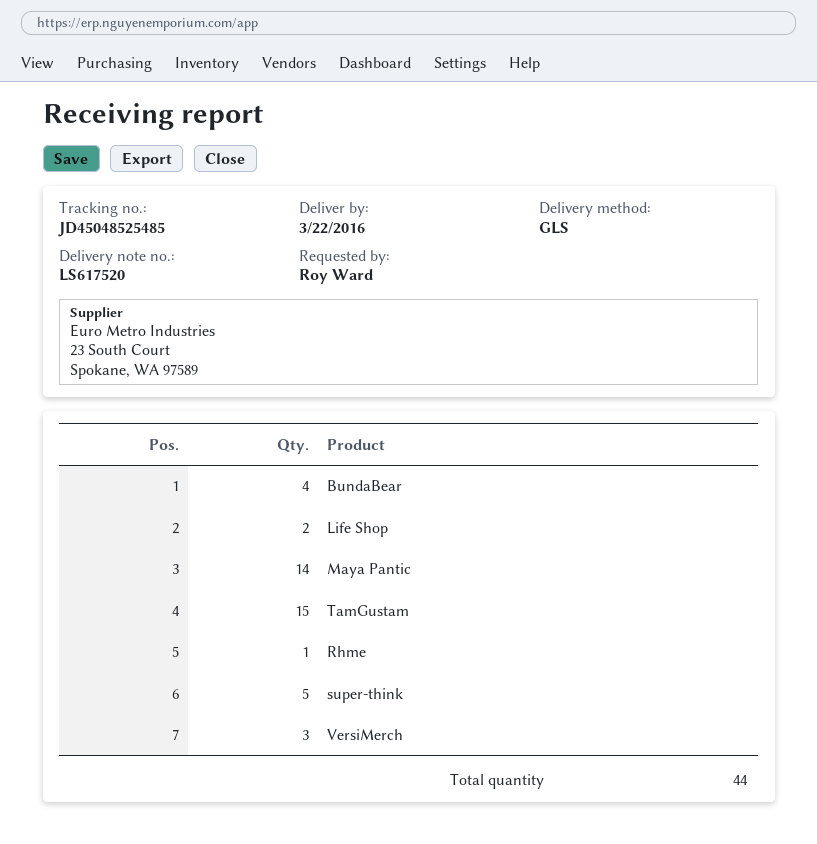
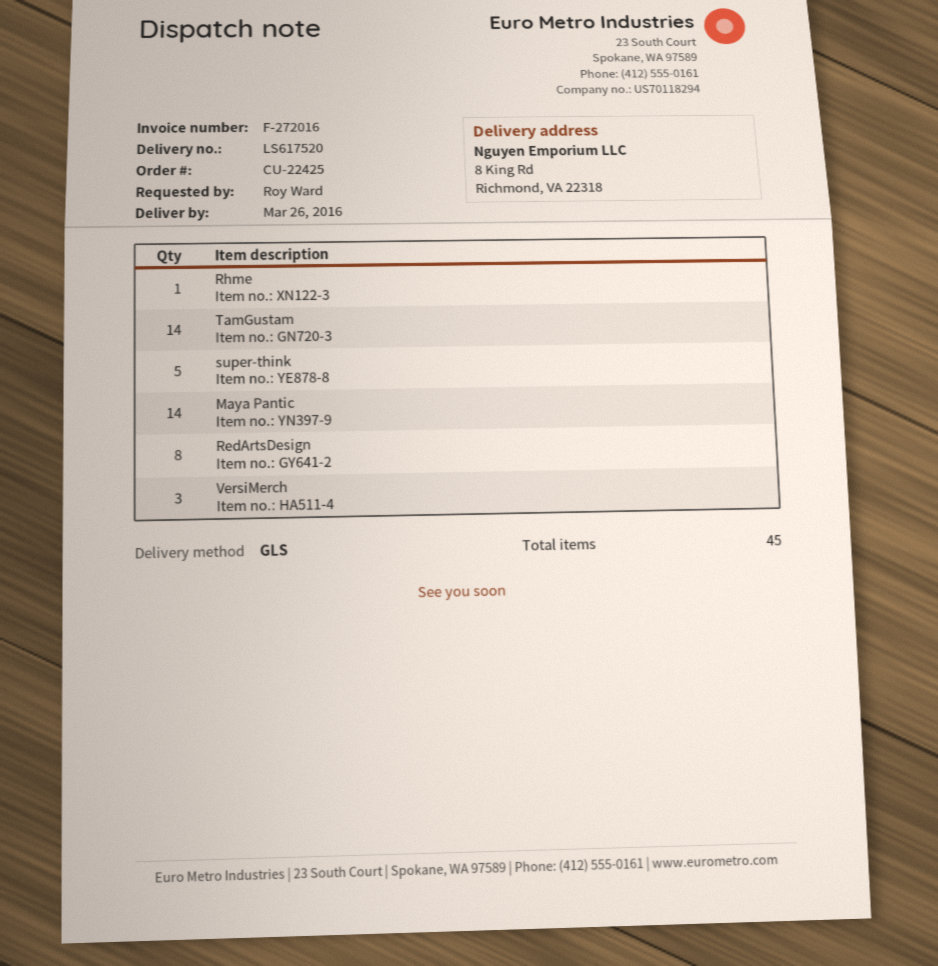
delivery date: 2016-03-22 -> 2016-03-26
BundaBear: 4 -> none
Life Shop: 2 -> none
TamGustam: 15 -> 14
RedArtsDesign: none -> 8
total quantity: 44 -> 45

